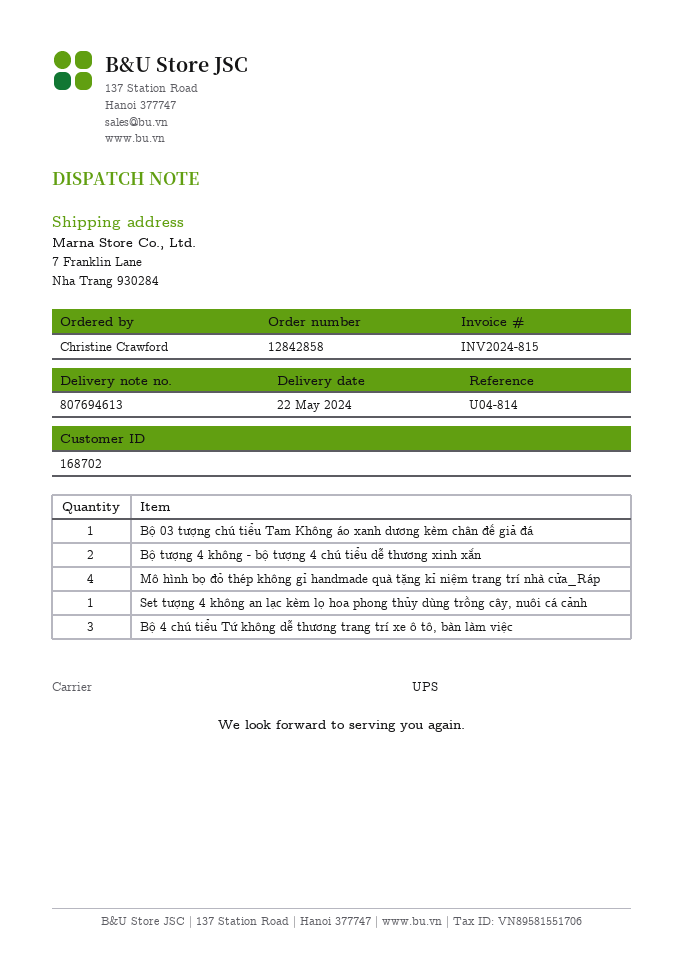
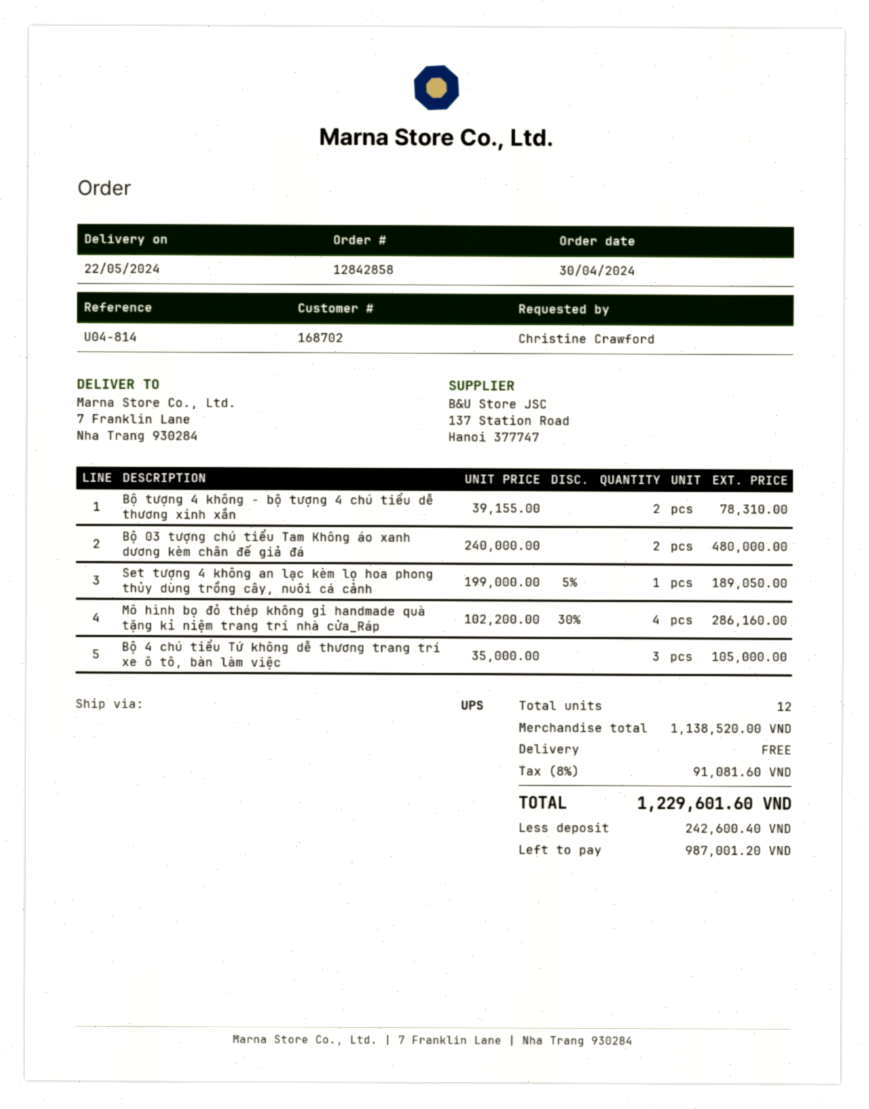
Bộ 03 tượng chú tiểu Tam Không áo xanh dương kèm chân đế giả đá: 1 -> 2

